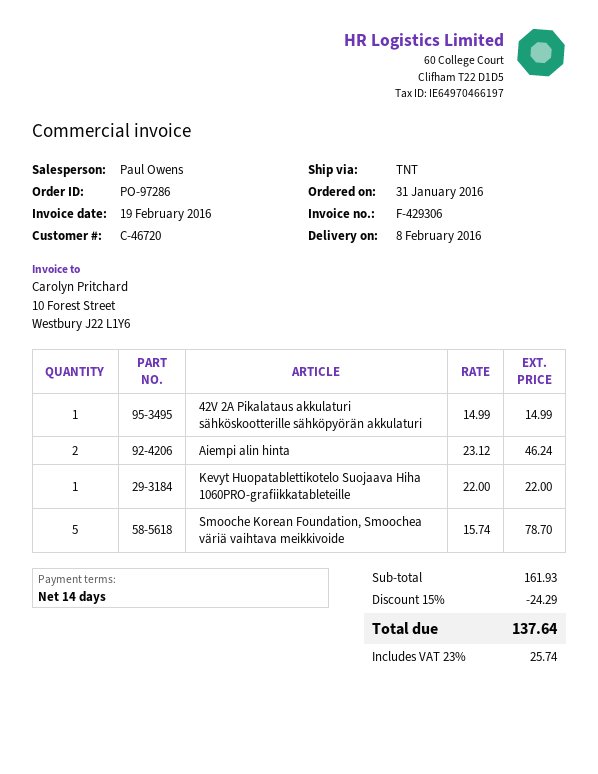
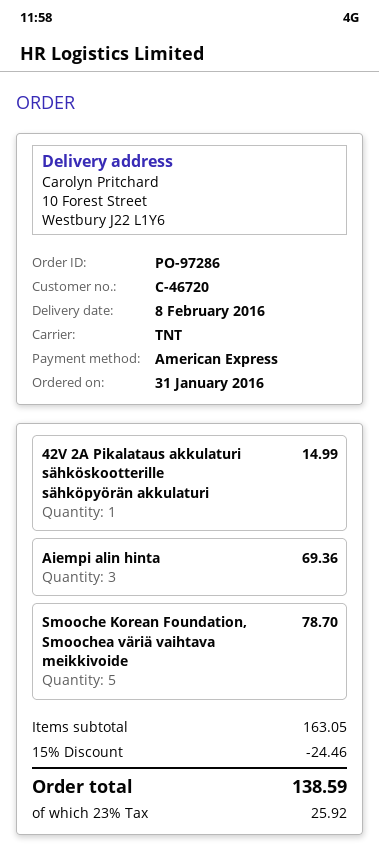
Aiempi alin hinta: 2 for 46.24 -> 3 for 69.36
Kevyt Huopatablettikotelo Suojaava Hiha 1060PRO-grafiikkatableteille: 1 for 22.00 -> none
subtotal: 161.93 -> 163.05
discount: 15% = 24.29 -> 15% = 24.46
tax: 23% = 25.74 -> 23% = 25.92
total: 137.64 -> 138.59

